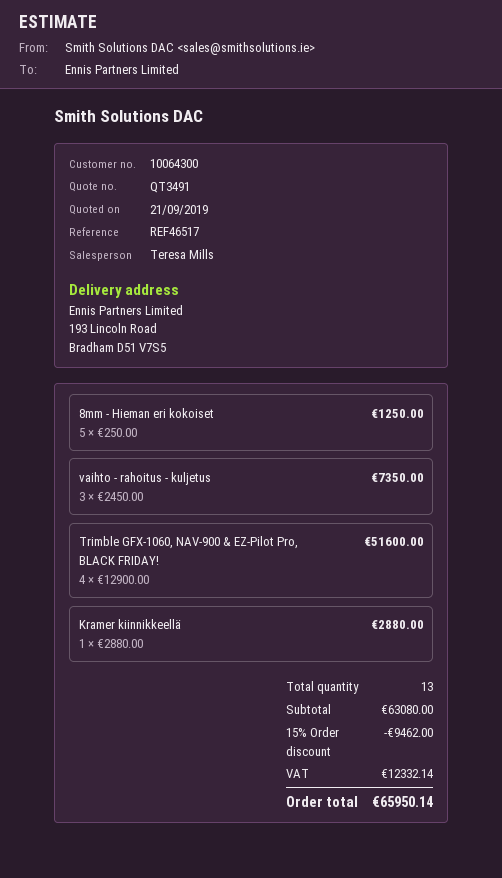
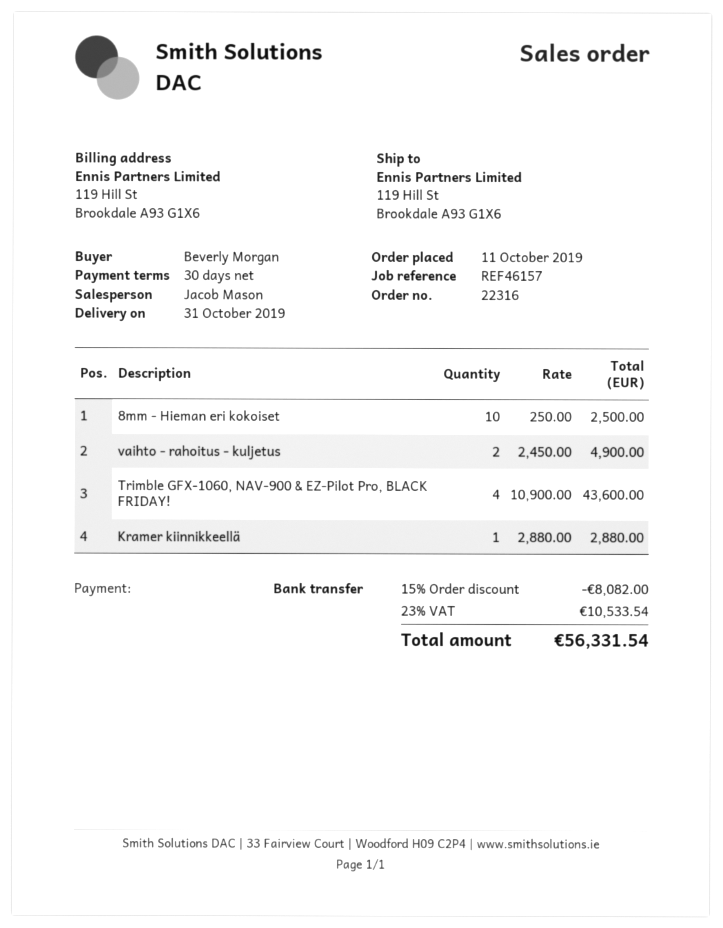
reference: REF46517 -> REF46157
sales rep: Teresa Mills -> Jacob Mason
ship to: 193 Lincoln Road, Bradham D51 V7S5 -> 119 Hill St, Brookdale A93 G1X6
8mm - Hieman eri kokoiset: 5 x 250.00 = 1250.00 -> 10 x 250.00 = 2500.00
vaihto - rahoitus - kuljetus: 3 x 2450.00 = 7350.00 -> 2 x 2450.00 = 4900.00
Trimble GFX-1060, NAV-900 & EZ-Pilot Pro, BLACK FRIDAY!: 4 x 12900.00 = 51600.00 -> 4 x 10900.00 = 43600.00
discount: 15% = 9462.00 -> 15% = 8082.00
tax: 12332.14 -> 10533.54
total: 65950.14 -> 56331.54

